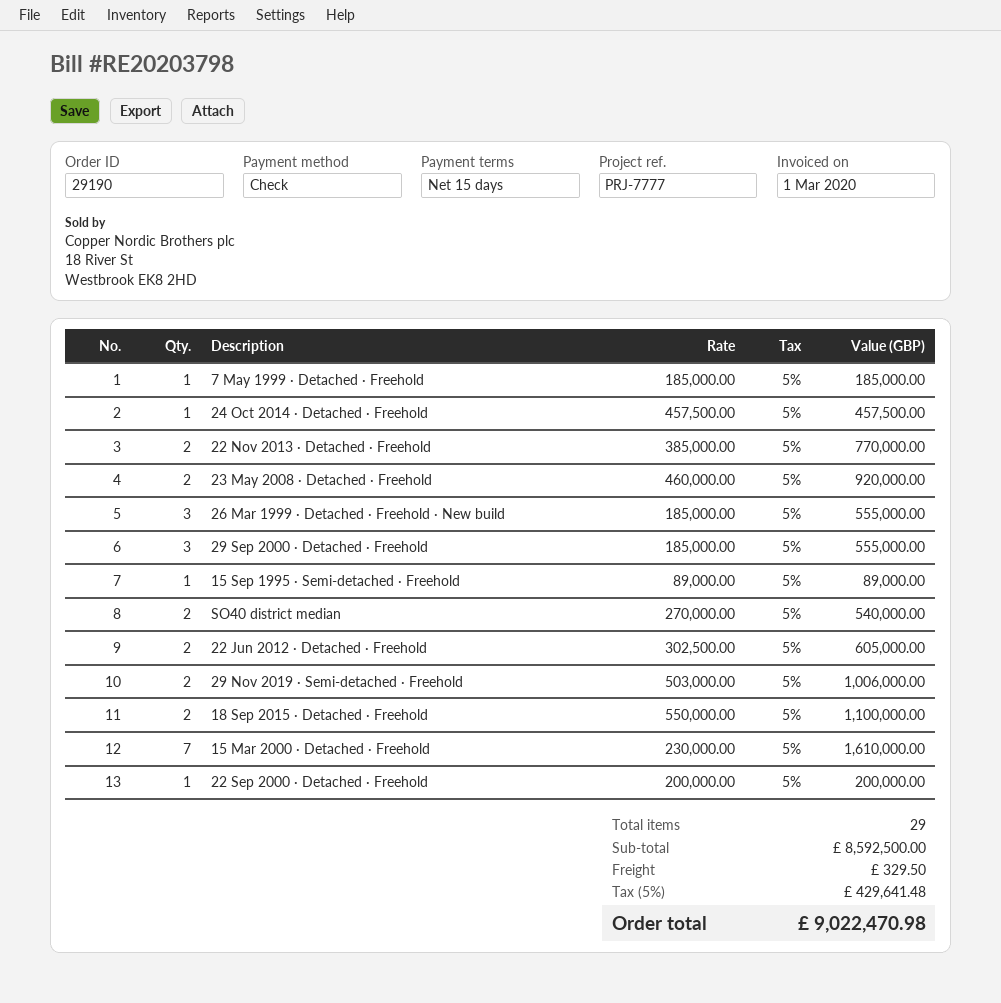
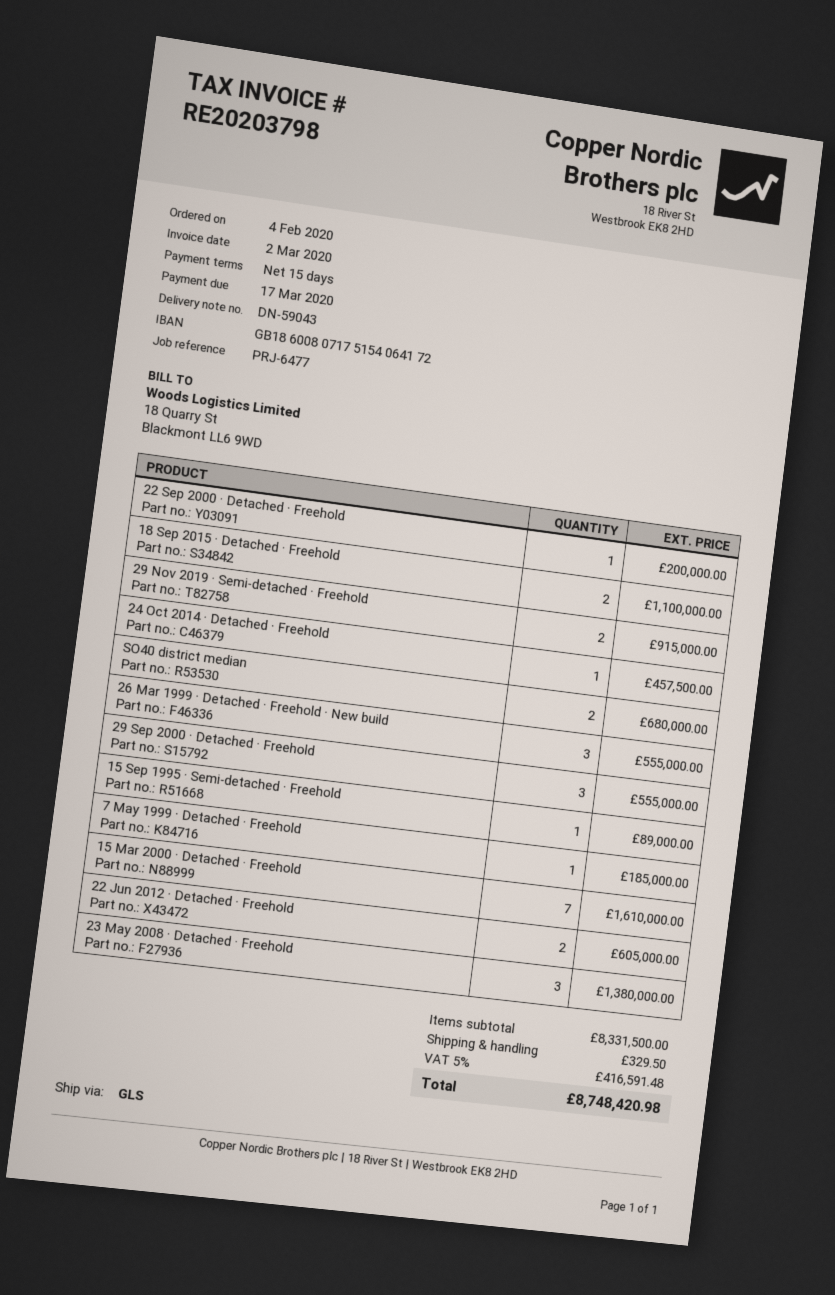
invoice date: 2020-03-01 -> 2020-03-02
reference: PRJ-7777 -> PRJ-6477
22 Nov 2013 · Detached · Freehold: 2 for 770000.00 -> none
23 May 2008 · Detached · Freehold: 2 for 920000.00 -> 3 for 1380000.00
SO40 district median: 2 for 540000.00 -> 2 for 680000.00
29 Nov 2019 · Semi-detached · Freehold: 2 for 1006000.00 -> 2 for 915000.00
subtotal: 8592500.00 -> 8331500.00
tax: 5% = 429641.48 -> 5% = 416591.48
total: 9022470.98 -> 8748420.98

